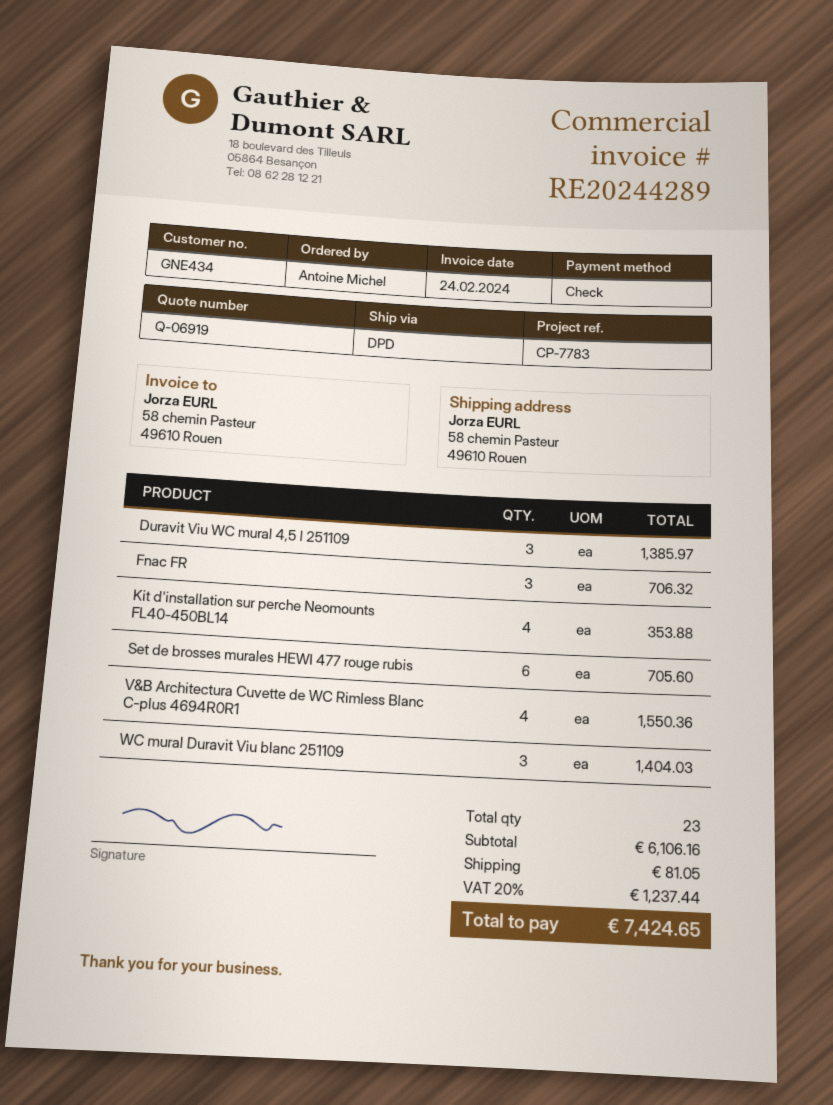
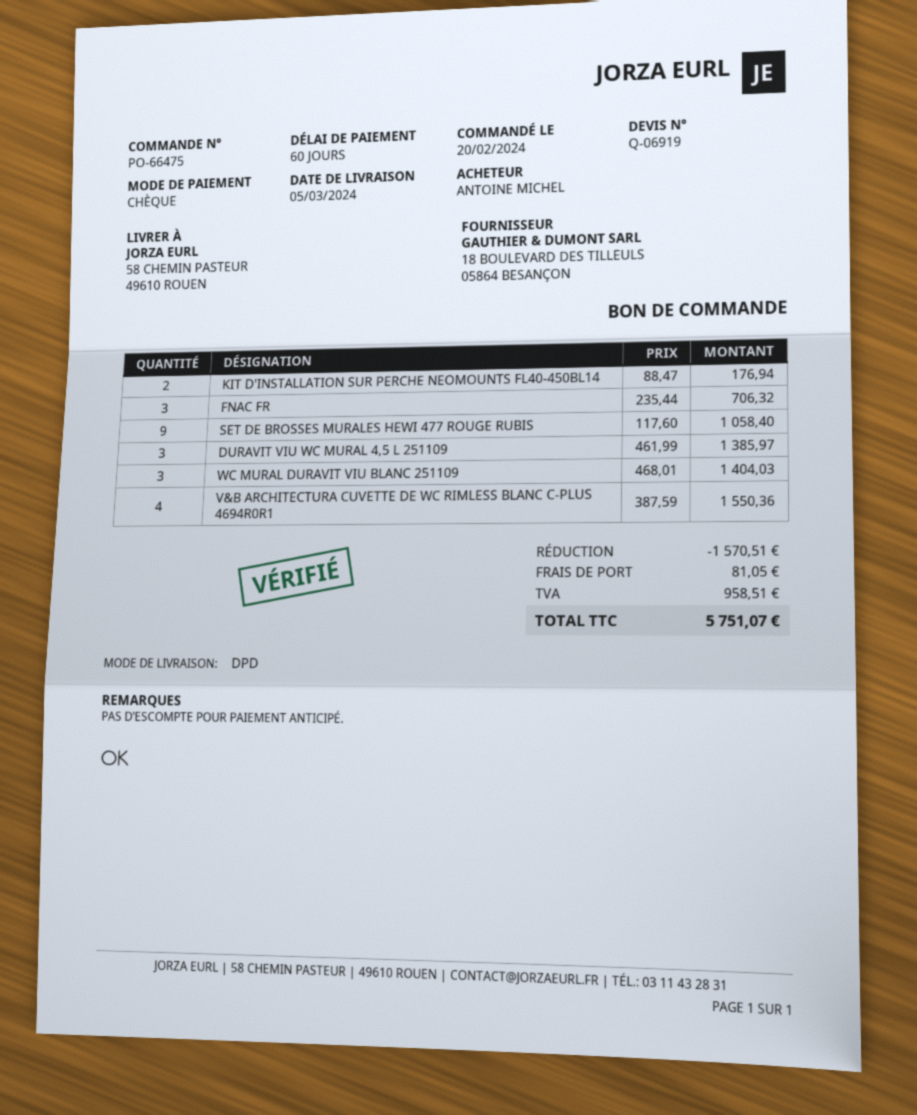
Kit d'installation sur perche Neomounts FL40-450BL14: 4 for 353.88 -> 2 for 176.94
Set de brosses murales HEWI 477 rouge rubis: 6 for 705.60 -> 9 for 1058.40
discount: none -> 1570.51
tax: 1237.44 -> 958.51
total: 7424.65 -> 5751.07

